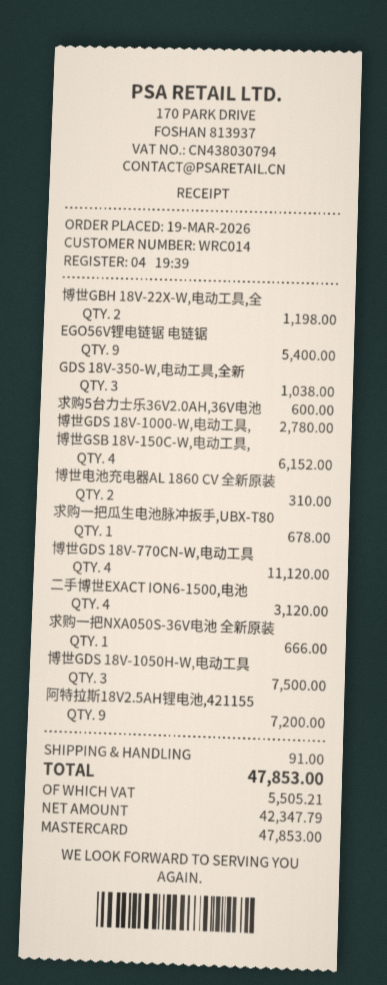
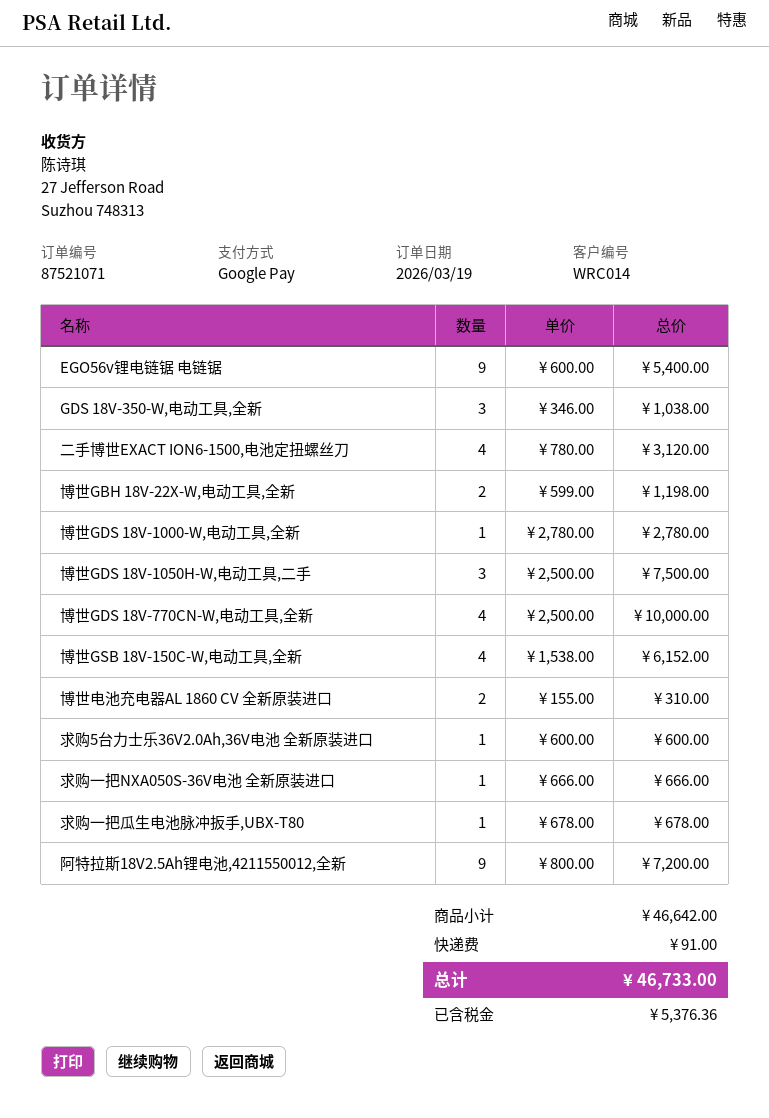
payment method: Mastercard -> Google Pay
博世GDS 18V-770CN-W,电动工具: 4 for 11120.00 -> 4 for 10000.00
tax: 5505.21 -> 5376.36
total: 47853.00 -> 46733.00

